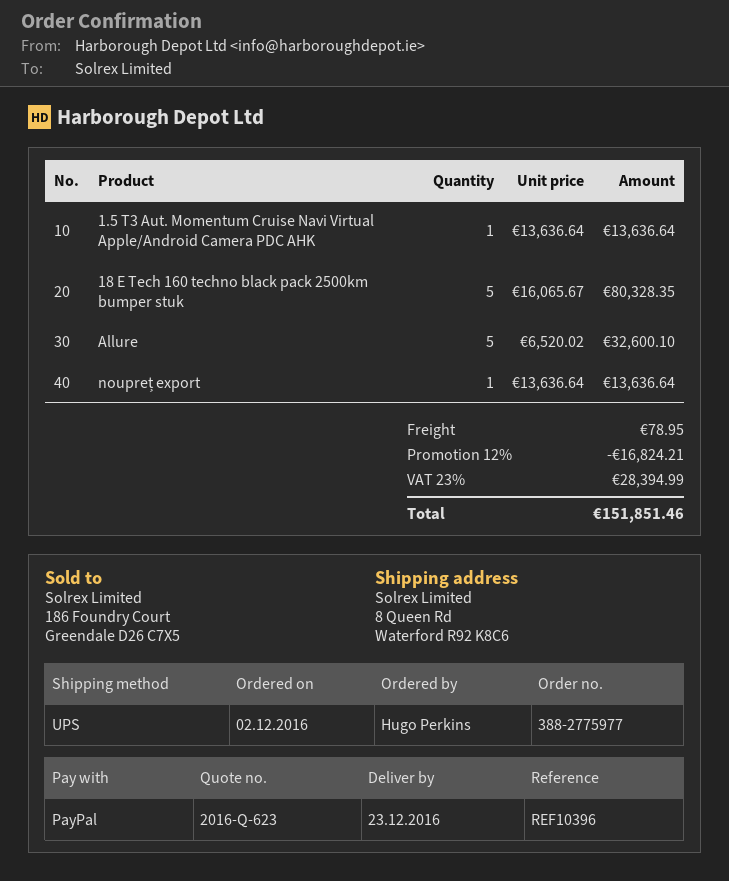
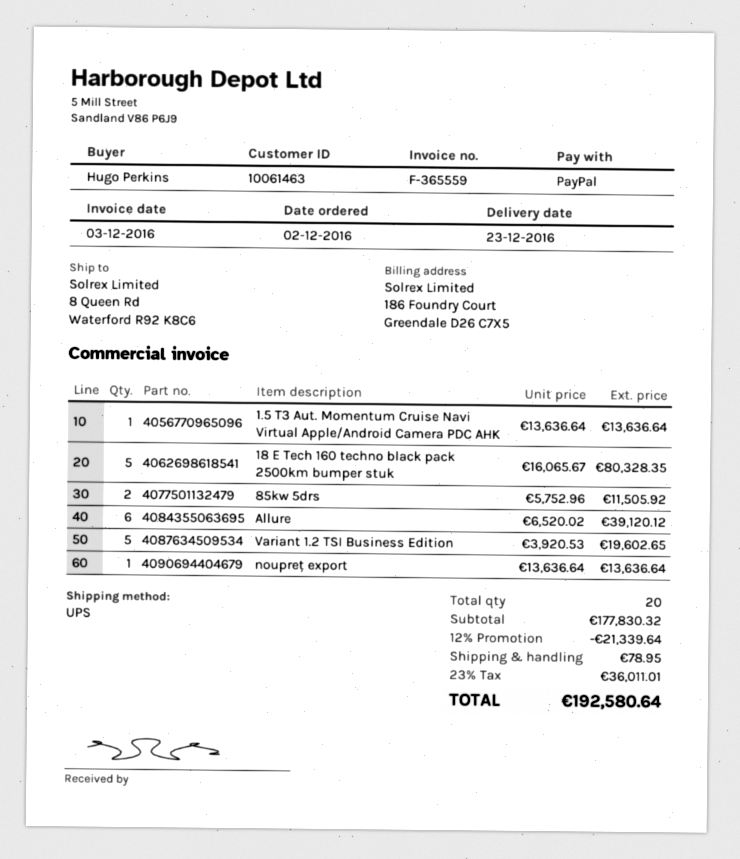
Allure: 5 x 6520.02 = 32600.10 -> 6 x 6520.02 = 39120.12
85kw 5drs: none -> 2 x 5752.96 = 11505.92
Variant 1.2 TSI Business Edition: none -> 5 x 3920.53 = 19602.65
discount: 12% = 16824.21 -> 12% = 21339.64
tax: 23% = 28394.99 -> 23% = 36011.01
total: 151851.46 -> 192580.64

